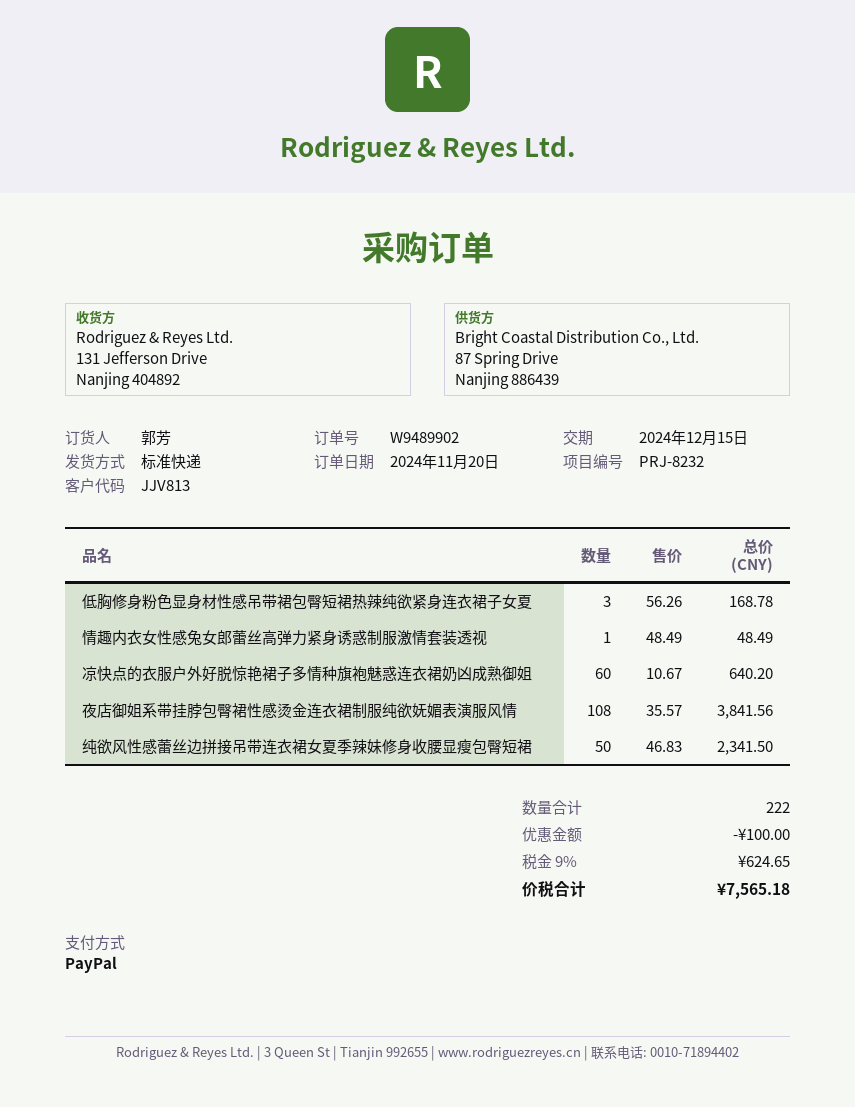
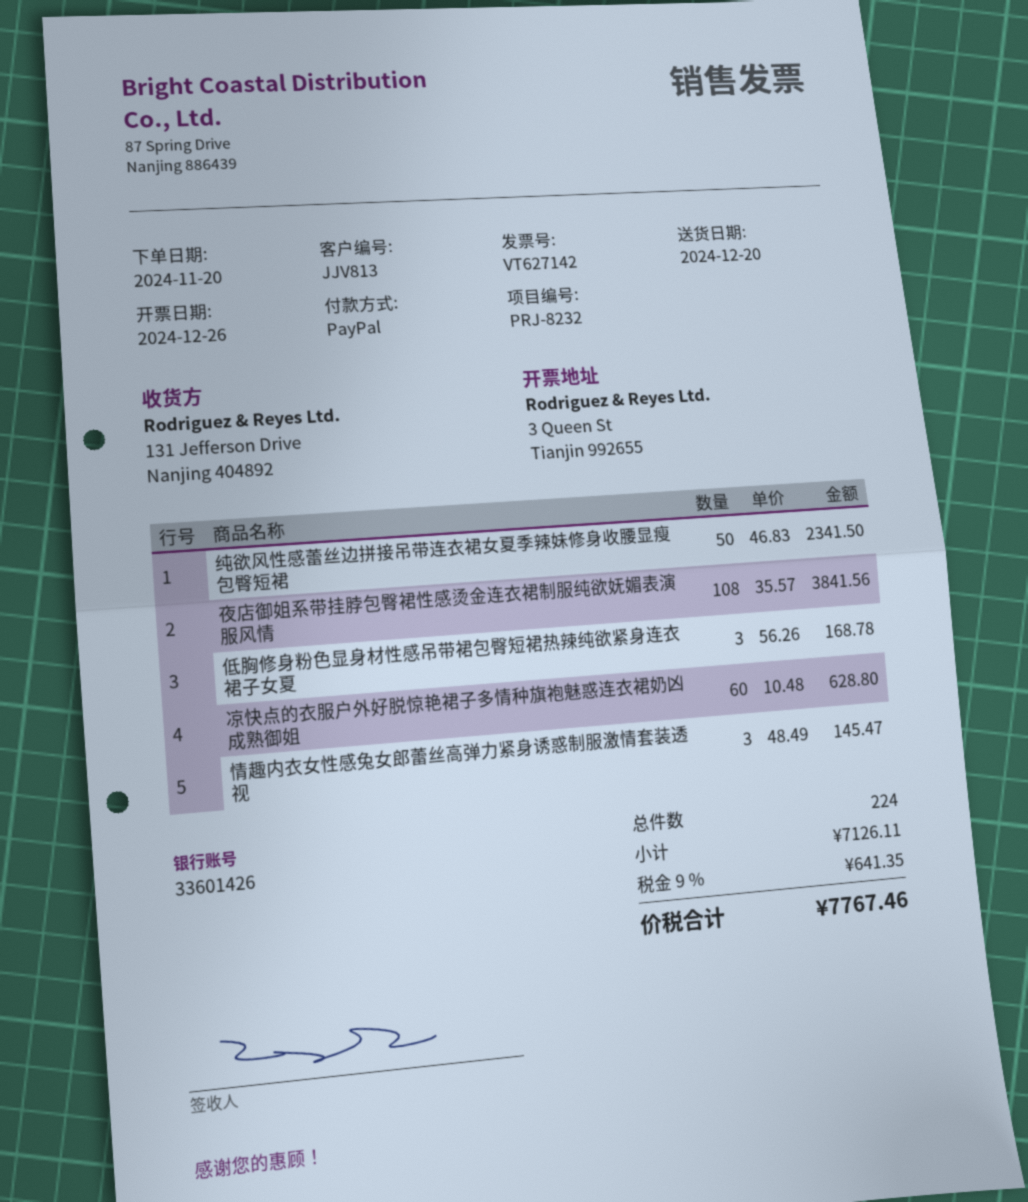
delivery date: 2024-12-15 -> 2024-12-20
情趣内衣女性感兔女郎蕾丝高弹力紧身诱惑制服激情套装透视: 1 x 48.49 = 48.49 -> 3 x 48.49 = 145.47
凉快点的衣服户外好脱惊艳裙子多情种旗袍魅惑连衣裙奶凶成熟御姐: 60 x 10.67 = 640.20 -> 60 x 10.48 = 628.80
total quantity: 222 -> 224
discount: 100.00 -> none
tax: 9% = 624.65 -> 9% = 641.35
total: 7565.18 -> 7767.46

